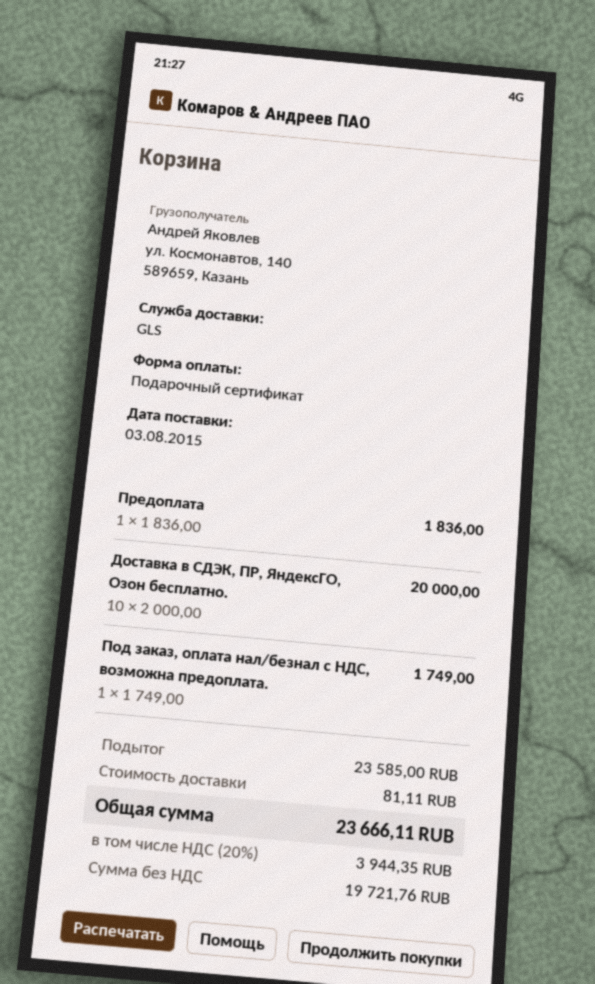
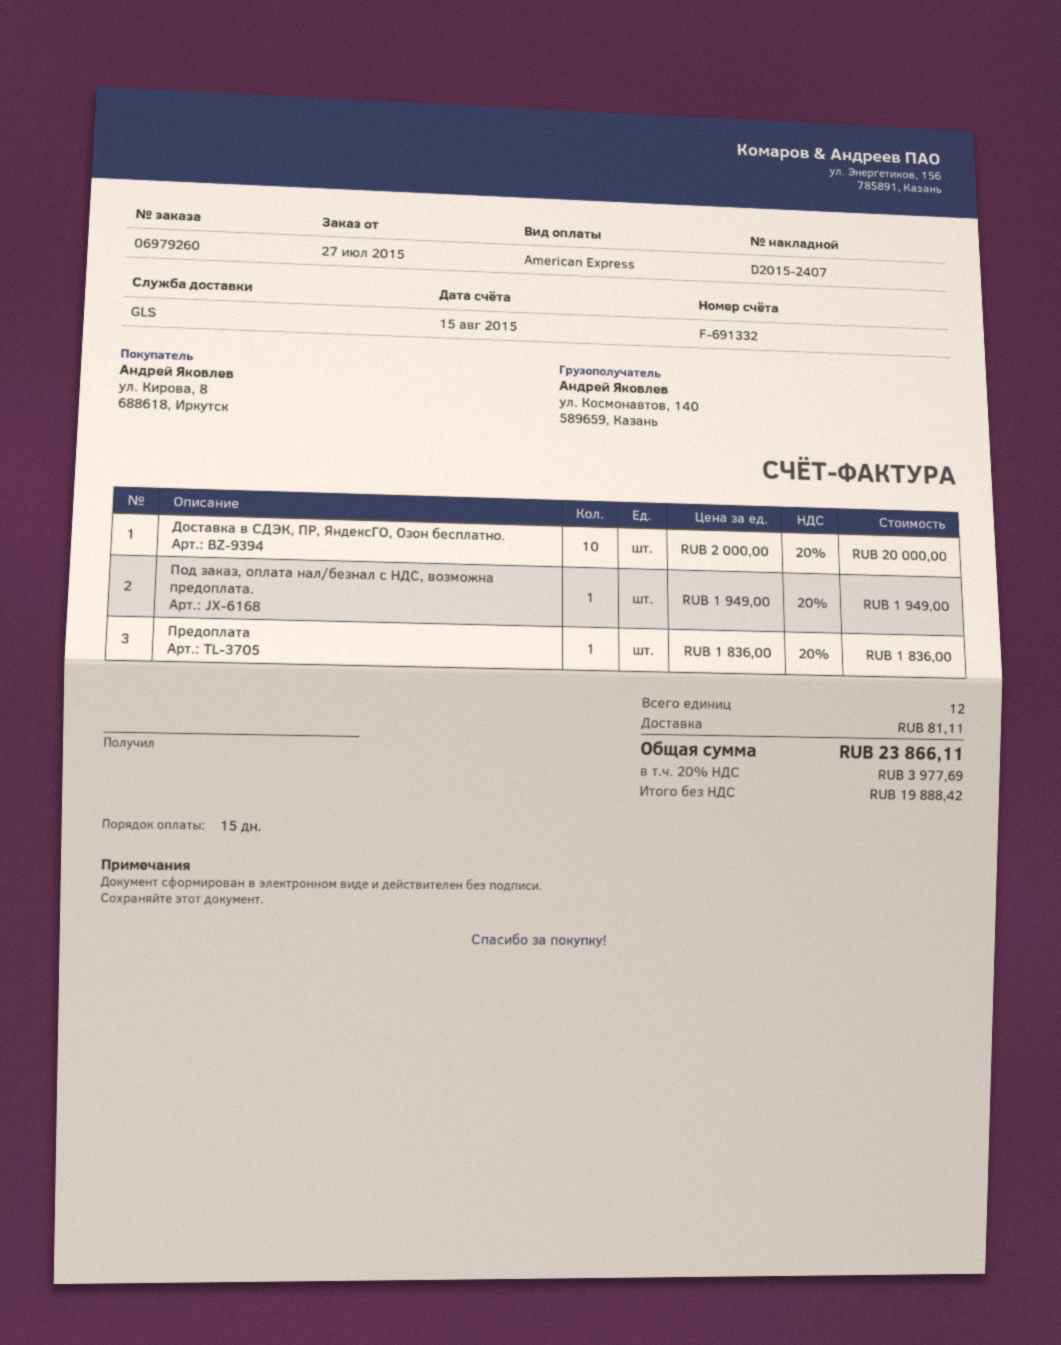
payment method: gift card -> American Express
Под заказ, оплата нал/безнал с НДС, возможна предоплата.: 1 x 1749.00 = 1749.00 -> 1 x 1949.00 = 1949.00
net: 19721.76 -> 19888.42
tax: 20% = 3944.35 -> 20% = 3977.69
total: 23666.11 -> 23866.11

